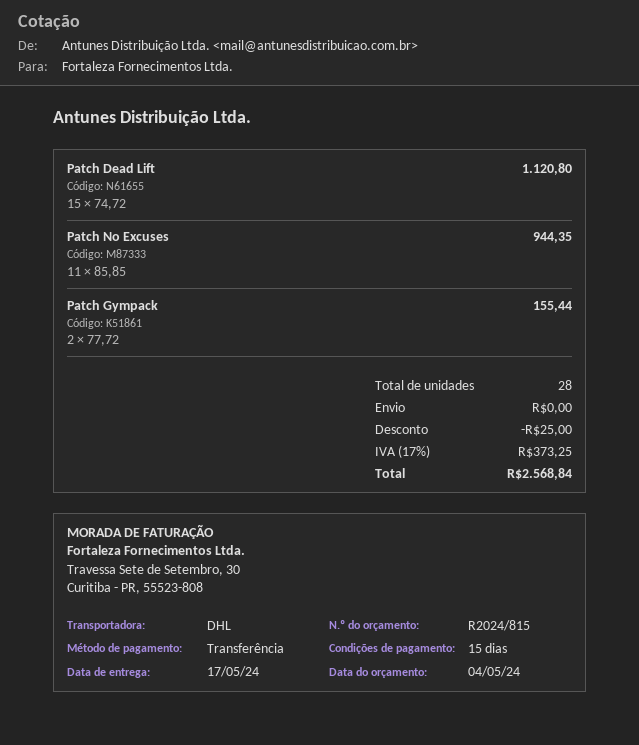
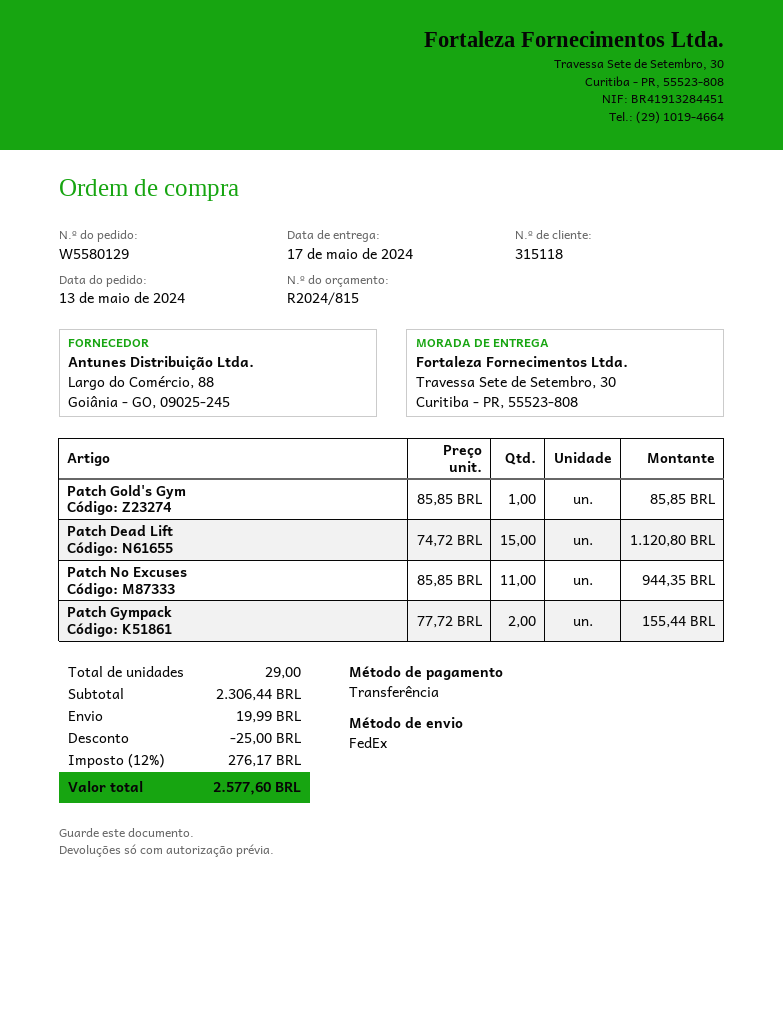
shipping method: DHL -> FedEx
Patch Gold's Gym: none -> 1 x 85.85 = 85.85
total quantity: 28 -> 29
shipping: 0.00 -> 19.99
tax: 17% = 373.25 -> 12% = 276.17
total: 2568.84 -> 2577.60

